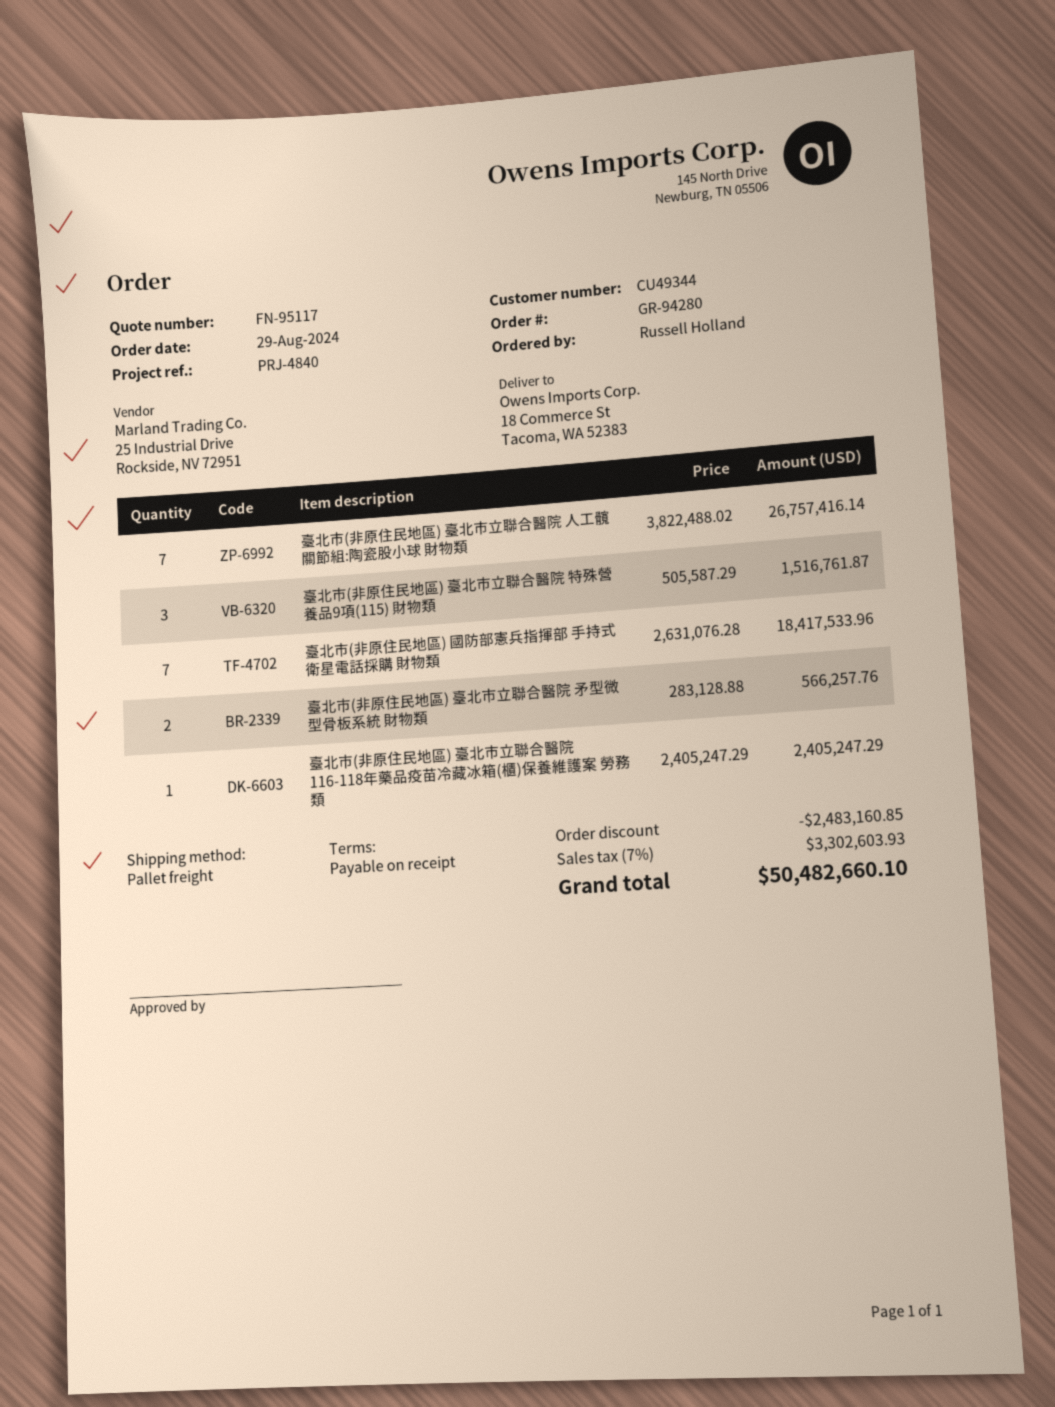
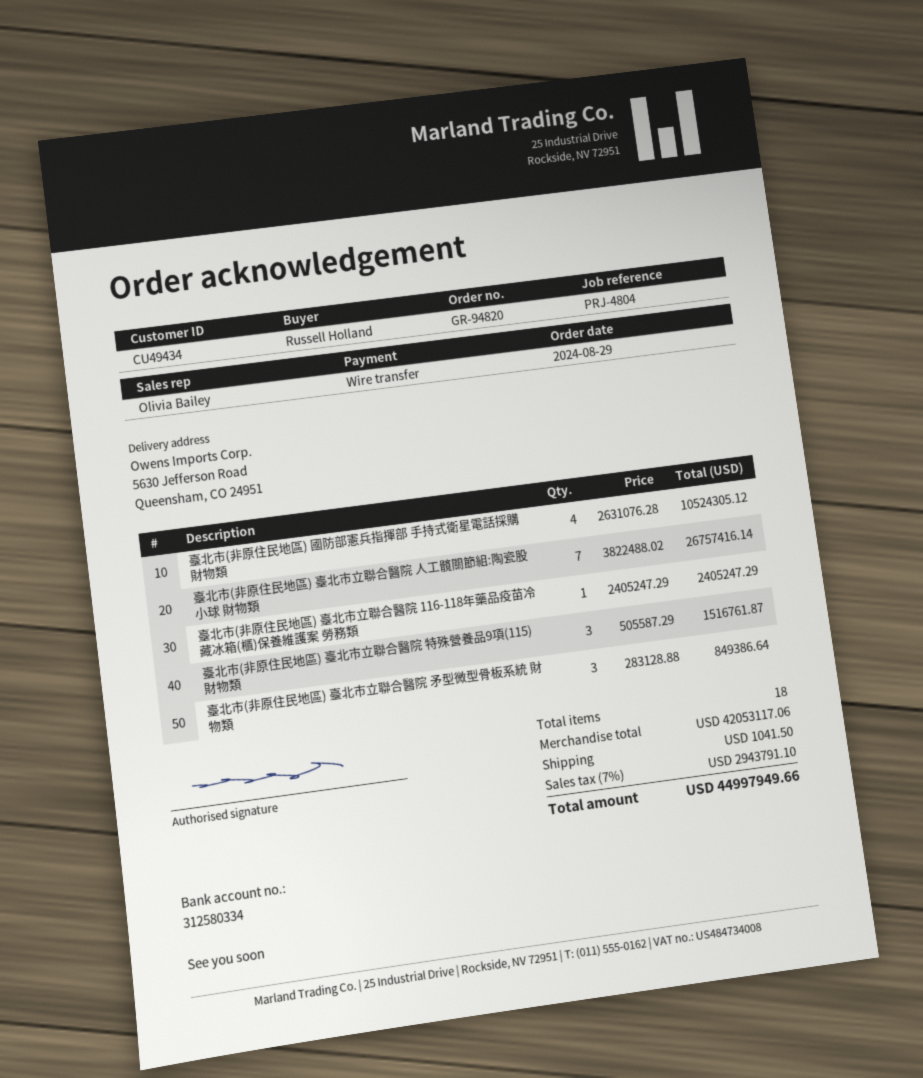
order number: GR-94280 -> GR-94820
customer number: CU49344 -> CU49434
reference: PRJ-4840 -> PRJ-4804
ship to: 18 Commerce St, Tacoma, WA 52383 -> 5630 Jefferson Road, Queensham, CO 24951
臺北市(非原住民地區) 國防部憲兵指揮部 手持式衛星電話採購 財物類: 7 x 2631076.28 = 18417533.96 -> 4 x 2631076.28 = 10524305.12
臺北市(非原住民地區) 臺北市立聯合醫院 矛型微型骨板系統 財物類: 2 x 283128.88 = 566257.76 -> 3 x 283128.88 = 849386.64
discount: 2483160.85 -> none
shipping: none -> 1041.50
tax: 7% = 3302603.93 -> 7% = 2943791.10
total: 50482660.10 -> 44997949.66

